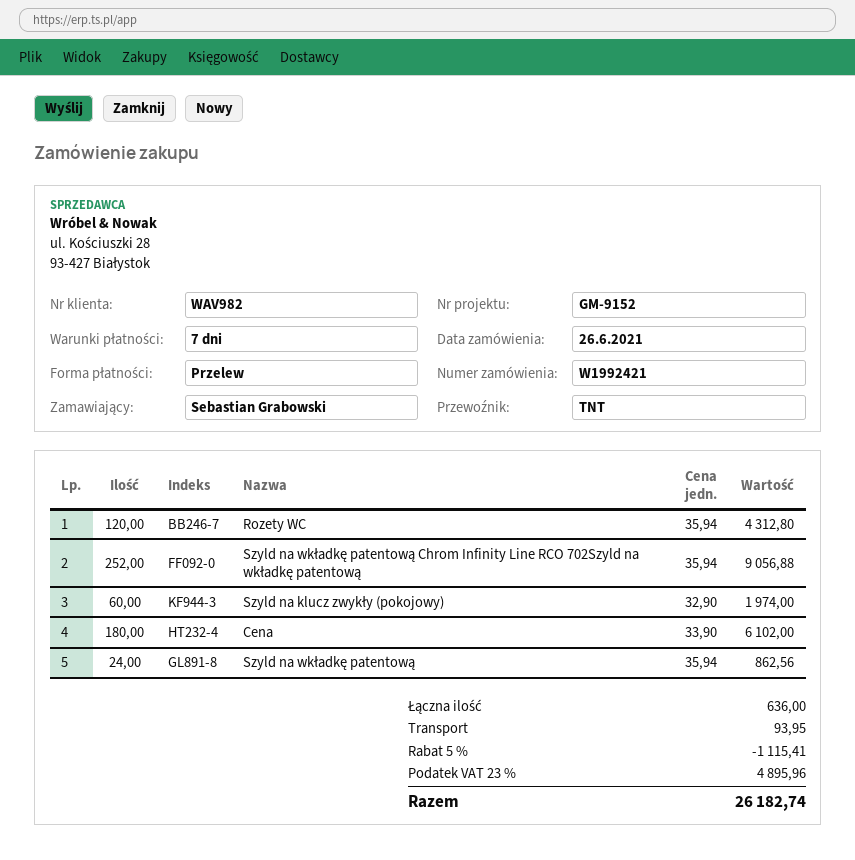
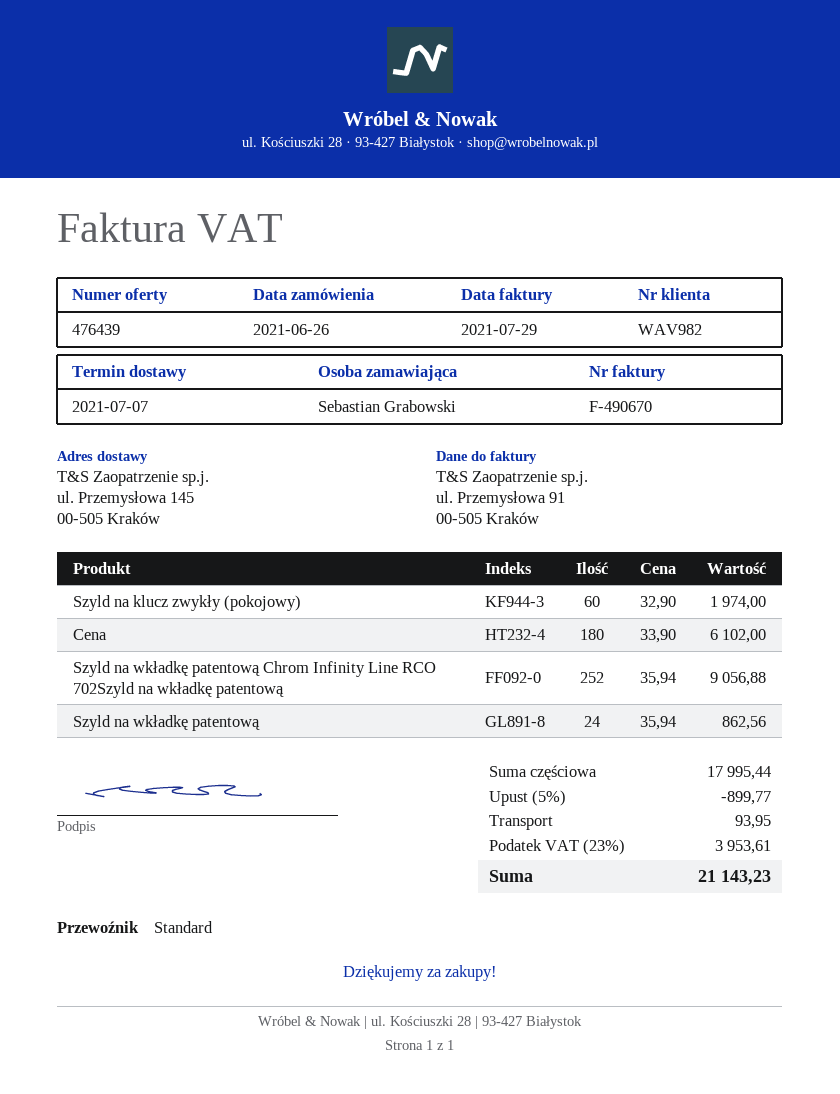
shipping method: TNT -> standard
Rozety WC: 120 x 35.94 = 4312.80 -> none
discount: 5% = 1115.41 -> 5% = 899.77
tax: 23% = 4895.96 -> 23% = 3953.61
total: 26182.74 -> 21143.23

